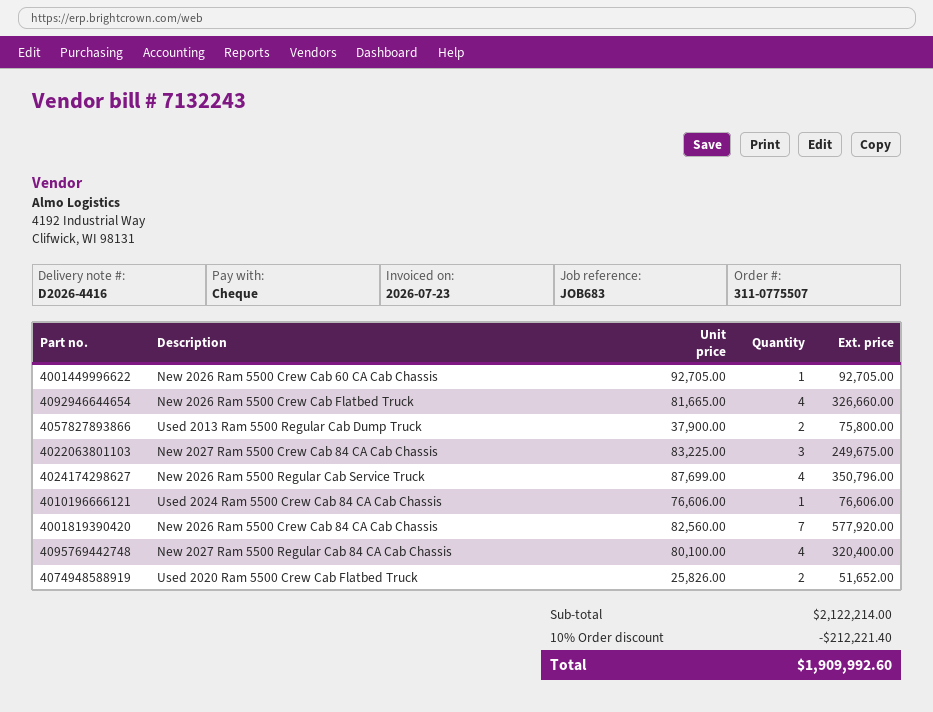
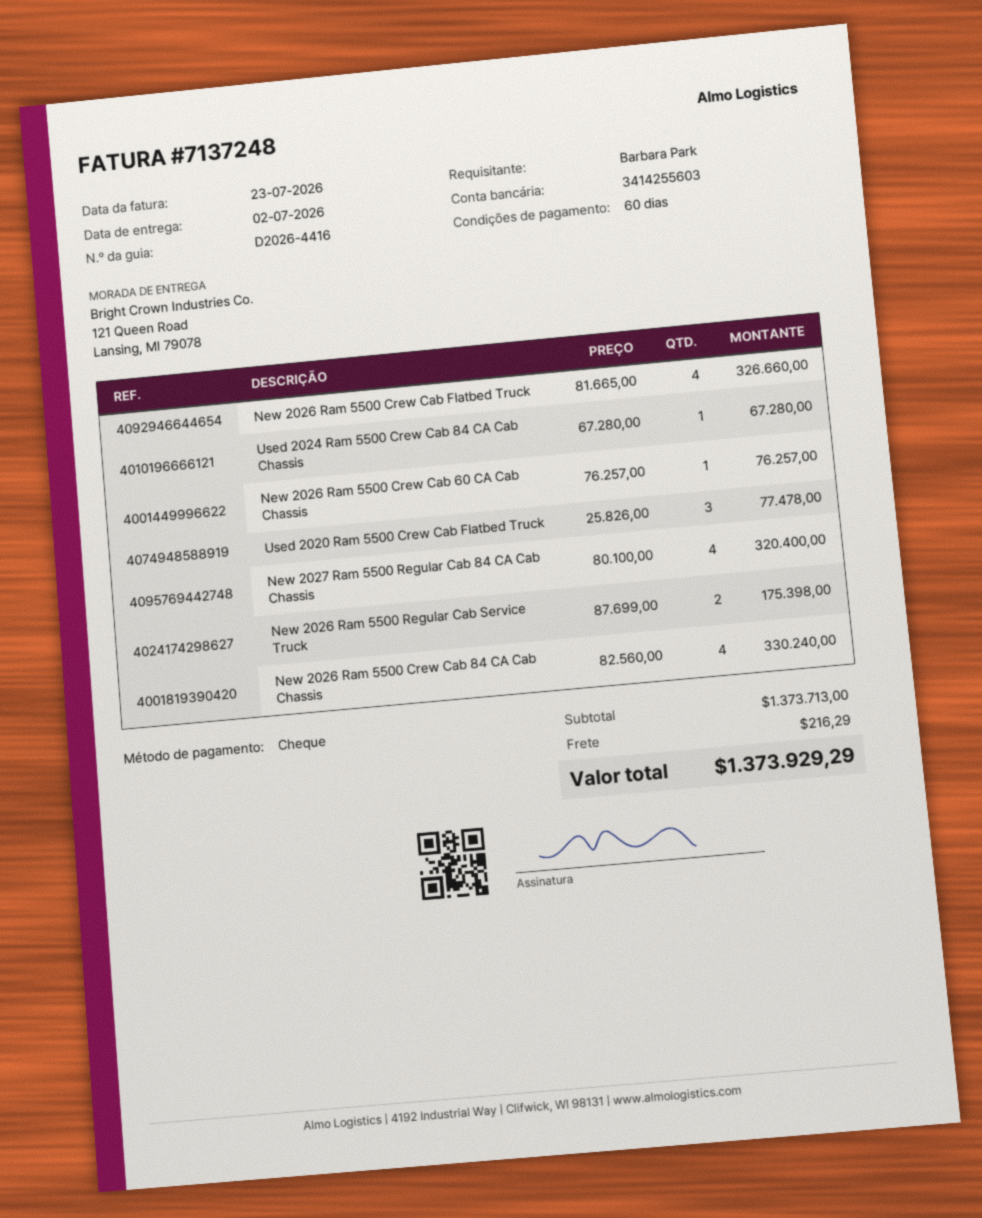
invoice number: 7132243 -> 7137248
New 2026 Ram 5500 Crew Cab 60 CA Cab Chassis: 1 x 92705.00 = 92705.00 -> 1 x 76257.00 = 76257.00
Used 2013 Ram 5500 Regular Cab Dump Truck: 2 x 37900.00 = 75800.00 -> none
New 2027 Ram 5500 Crew Cab 84 CA Cab Chassis: 3 x 83225.00 = 249675.00 -> none
New 2026 Ram 5500 Regular Cab Service Truck: 4 x 87699.00 = 350796.00 -> 2 x 87699.00 = 175398.00
Used 2024 Ram 5500 Crew Cab 84 CA Cab Chassis: 1 x 76606.00 = 76606.00 -> 1 x 67280.00 = 67280.00
New 2026 Ram 5500 Crew Cab 84 CA Cab Chassis: 7 x 82560.00 = 577920.00 -> 4 x 82560.00 = 330240.00
Used 2020 Ram 5500 Crew Cab Flatbed Truck: 2 x 25826.00 = 51652.00 -> 3 x 25826.00 = 77478.00
subtotal: 2122214.00 -> 1373713.00
discount: 10% = 212221.40 -> none
shipping: none -> 216.29
total: 1909992.60 -> 1373929.29

